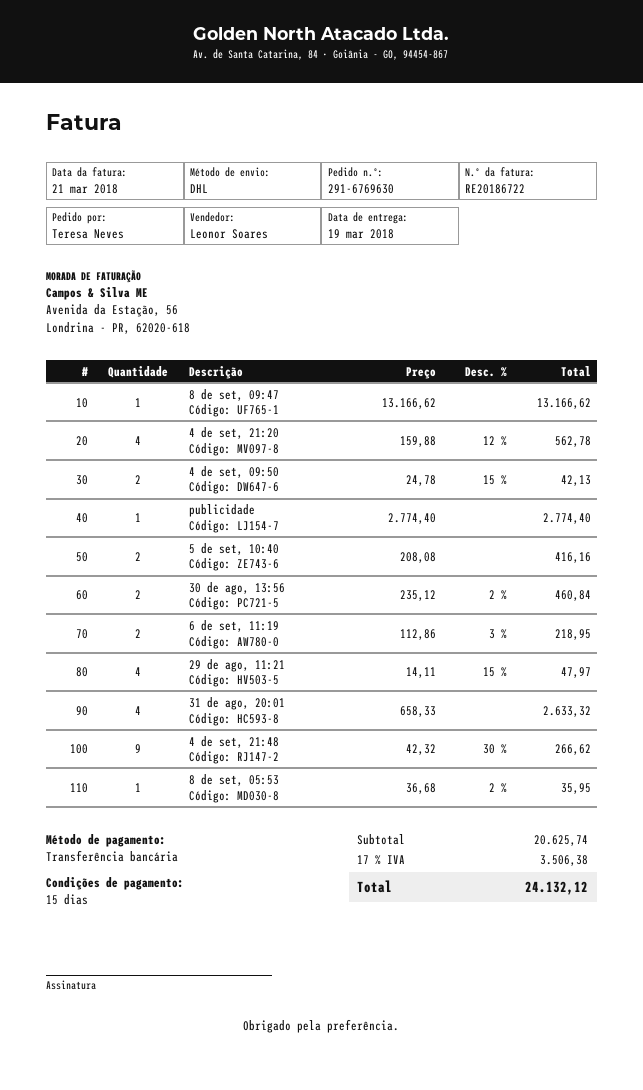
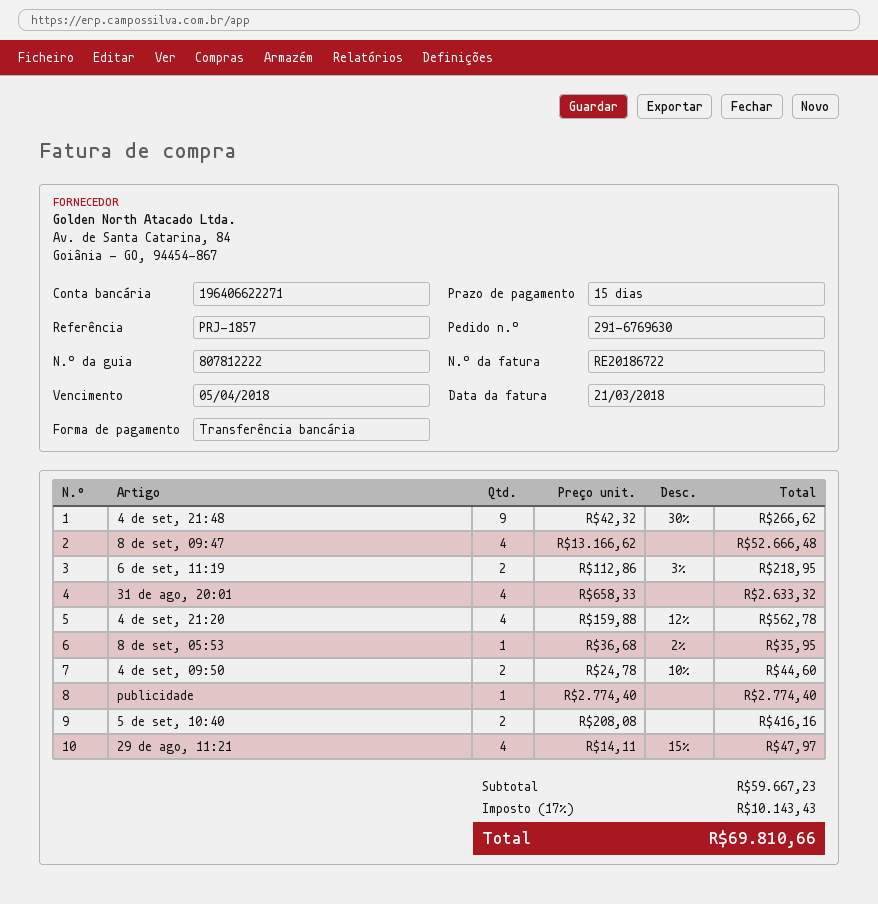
8 de set, 09:47: 1 x 13166.62 = 13166.62 -> 4 x 13166.62 = 52666.48
4 de set, 09:50: 2 x 24.78 - 15% = 42.13 -> 2 x 24.78 - 10% = 44.60
30 de ago, 13:56: 2 x 235.12 - 2% = 460.84 -> none
subtotal: 20625.74 -> 59667.23
tax: 17% = 3506.38 -> 17% = 10143.43
total: 24132.12 -> 69810.66

